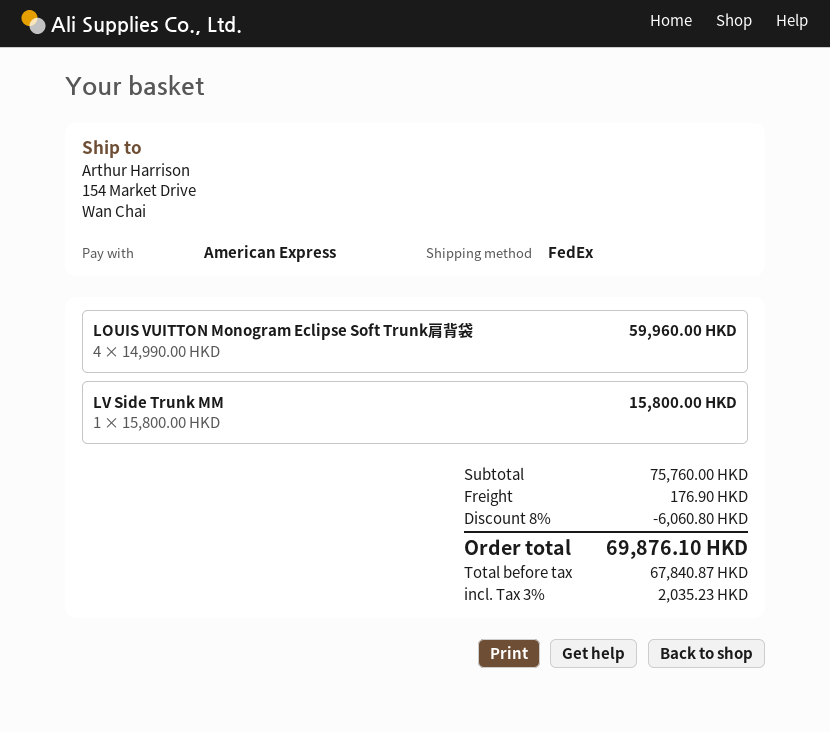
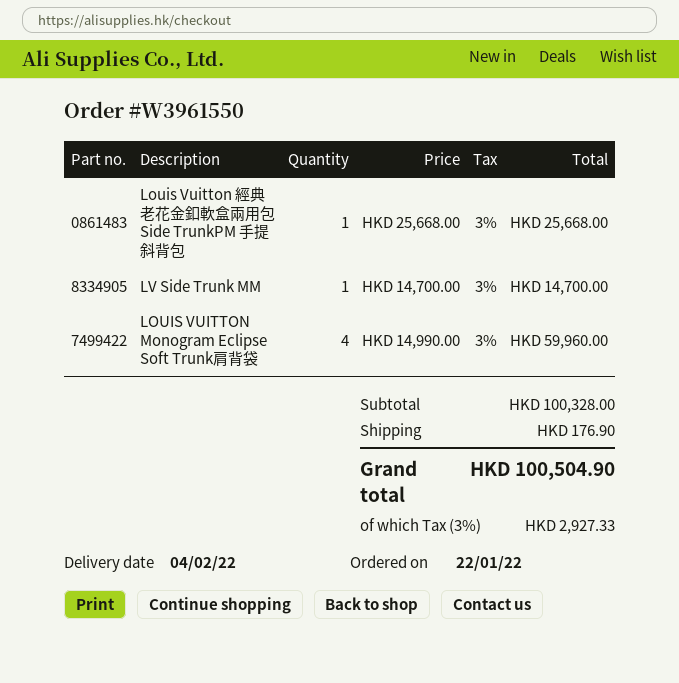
LV Side Trunk MM: 1 x 15800.00 = 15800.00 -> 1 x 14700.00 = 14700.00
Louis Vuitton 經典老花金釦軟盒兩用包 Side TrunkPM 手提斜背包: none -> 1 x 25668.00 = 25668.00
subtotal: 75760.00 -> 100328.00
discount: 8% = 6060.80 -> none
tax: 3% = 2035.23 -> 3% = 2927.33
total: 69876.10 -> 100504.90

